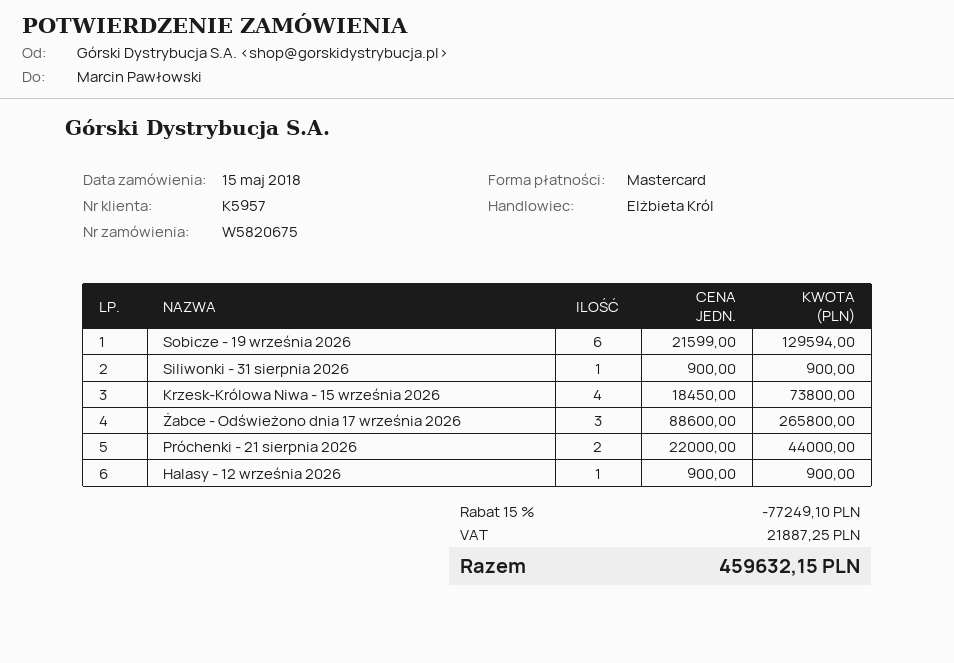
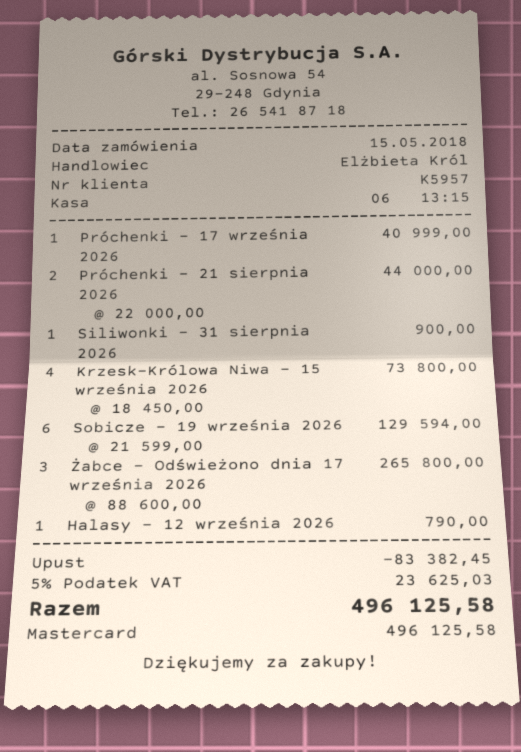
Halasy - 12 września 2026: 1 x 900.00 = 900.00 -> 1 x 790.00 = 790.00
Próchenki - 17 września 2026: none -> 1 x 40999.00 = 40999.00
discount: 77249.10 -> 83382.45
tax: 21887.25 -> 23625.03
total: 459632.15 -> 496125.58

